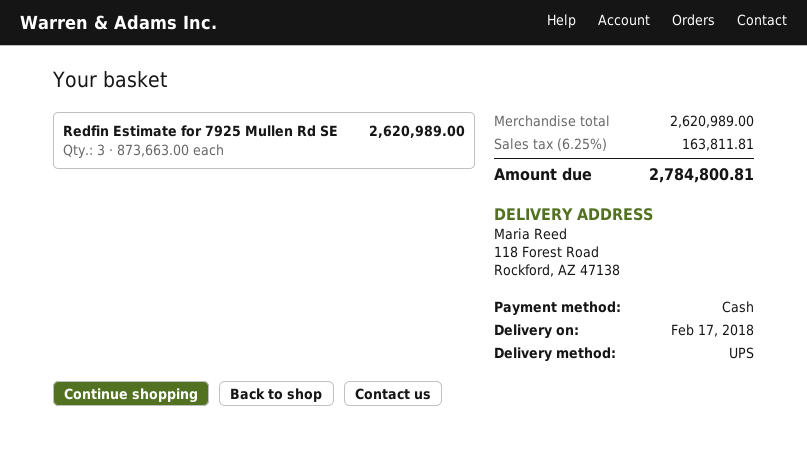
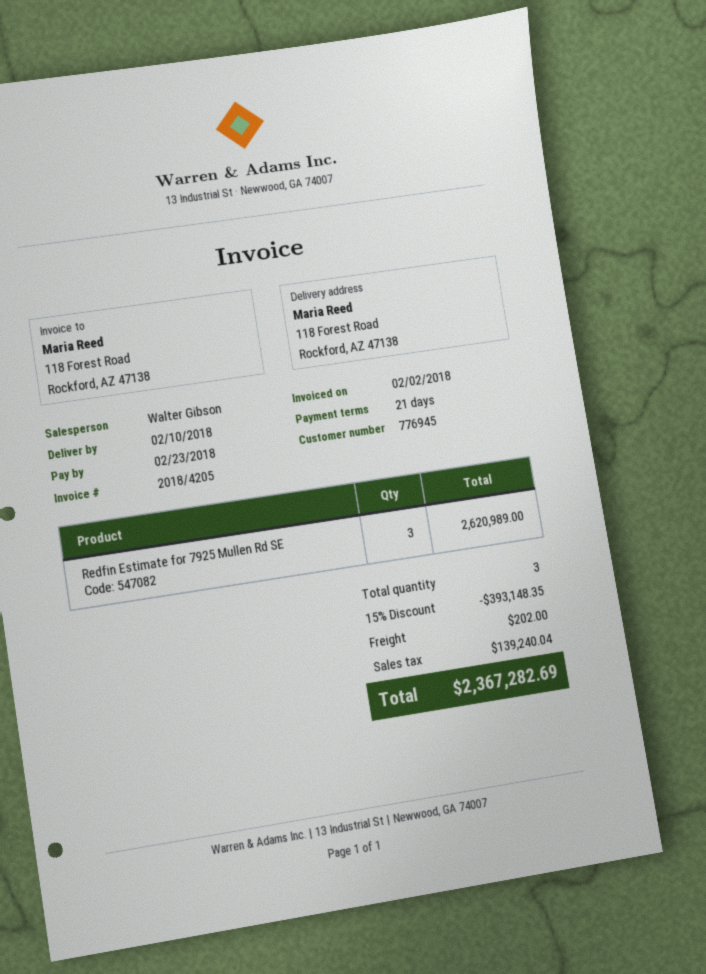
delivery date: 2018-02-17 -> 2018-02-10
discount: none -> 15% = 393148.35
shipping: none -> 202.00
tax: 163811.81 -> 139240.04
total: 2784800.81 -> 2367282.69

